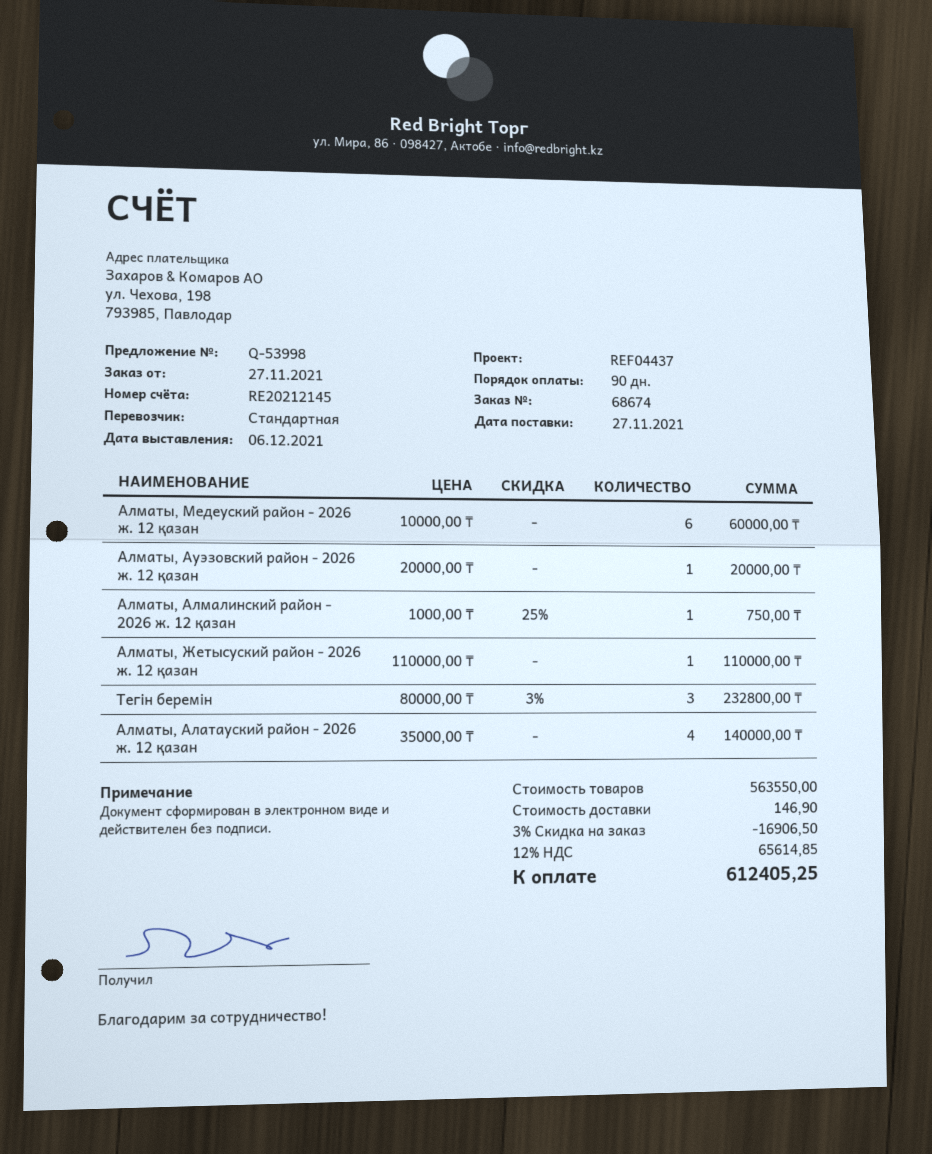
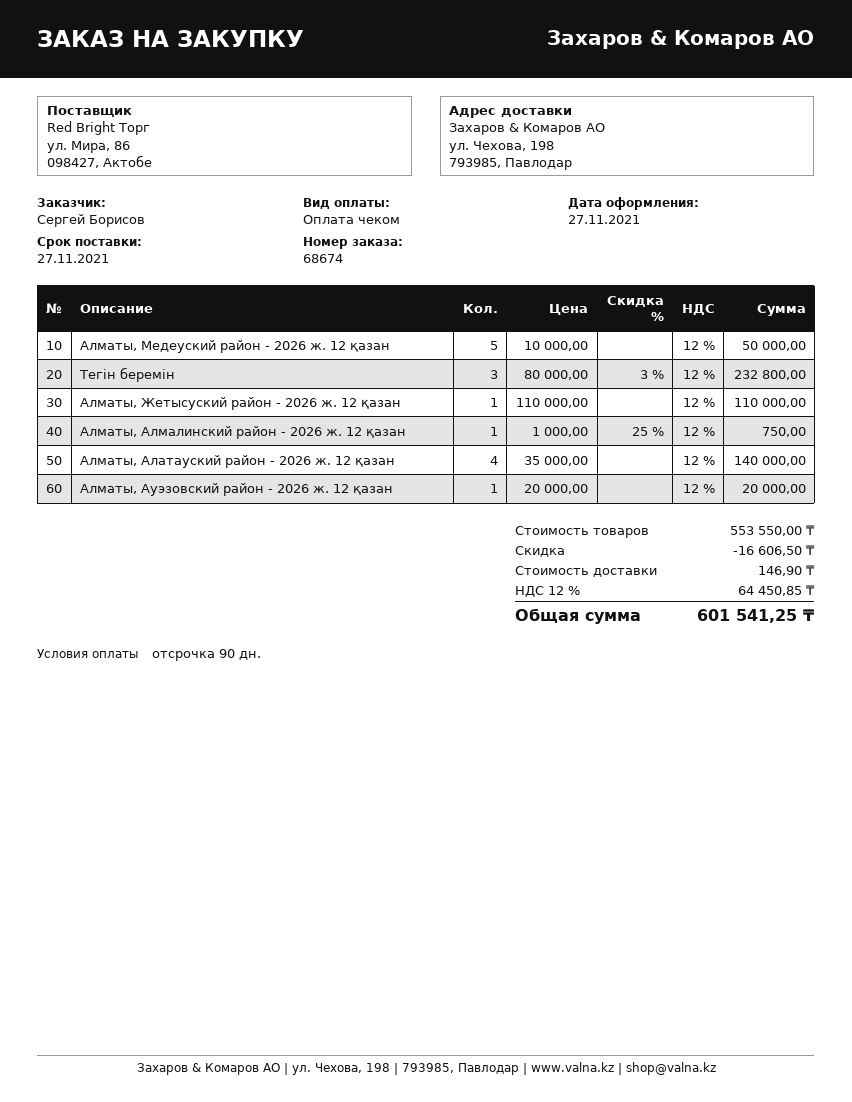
Алматы, Медеуский район - 2026 ж. 12 қазан: 6 x 10000.00 = 60000.00 -> 5 x 10000.00 = 50000.00
subtotal: 563550.00 -> 553550.00
discount: 16906.50 -> 16606.50
tax: 12% = 65614.85 -> 12% = 64450.85
total: 612405.25 -> 601541.25

